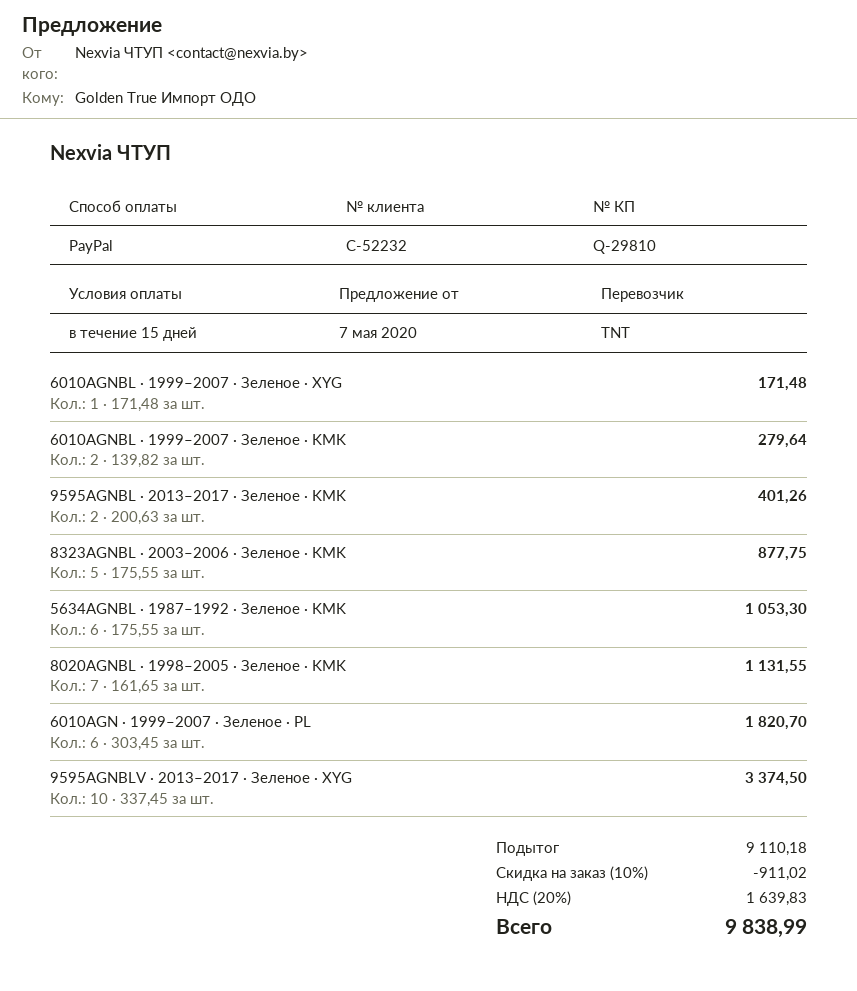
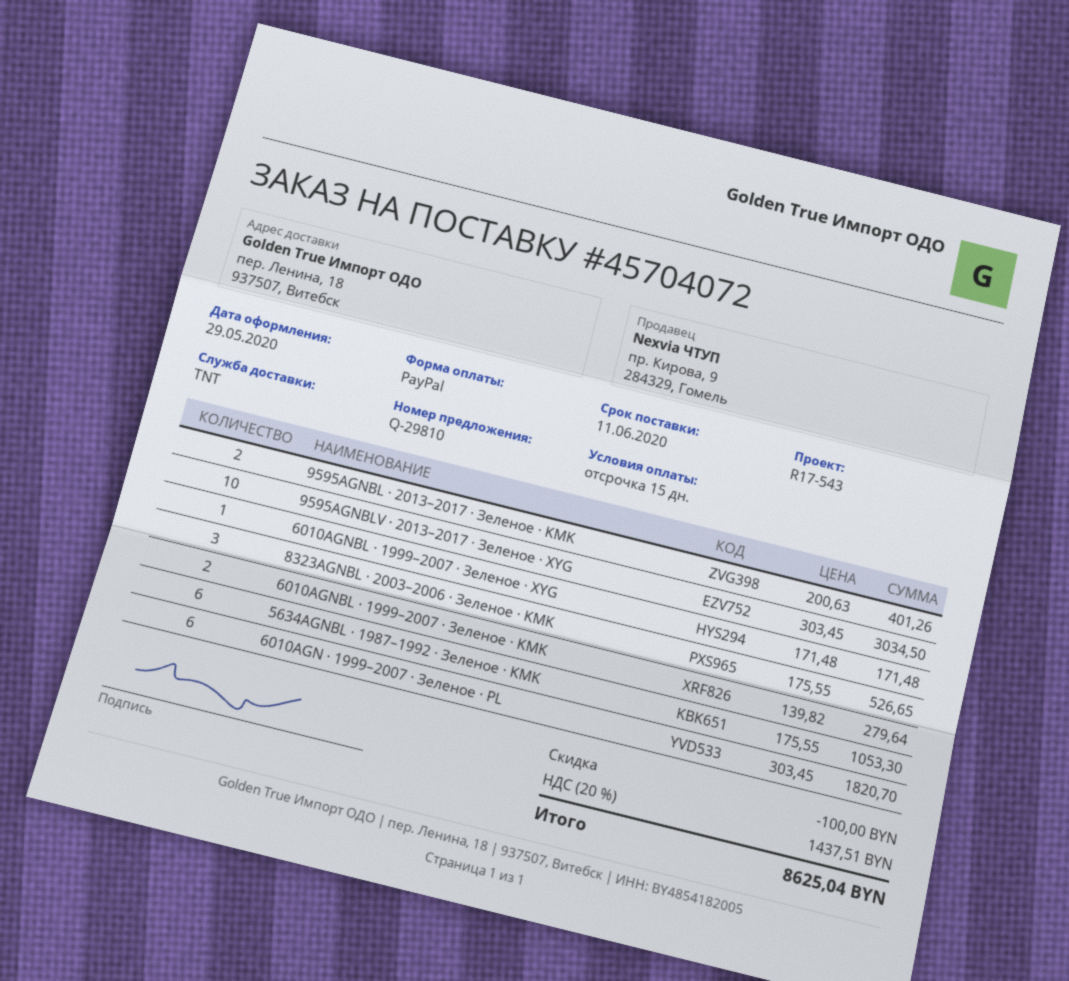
8323AGNBL · 2003–2006 · Зеленое · KMK: 5 x 175.55 = 877.75 -> 3 x 175.55 = 526.65
8020AGNBL · 1998–2005 · Зеленое · KMK: 7 x 161.65 = 1131.55 -> none
9595AGNBLV · 2013–2017 · Зеленое · XYG: 10 x 337.45 = 3374.50 -> 10 x 303.45 = 3034.50
discount: 911.02 -> 100.00
tax: 20% = 1639.83 -> 20% = 1437.51
total: 9838.99 -> 8625.04

